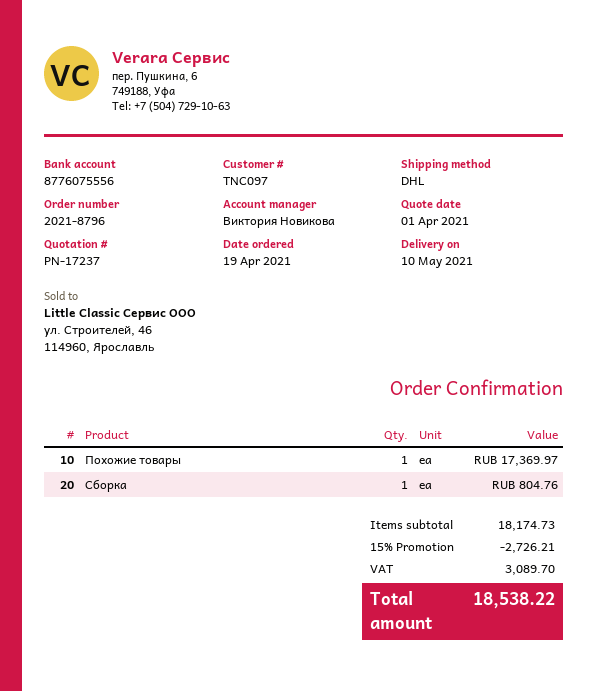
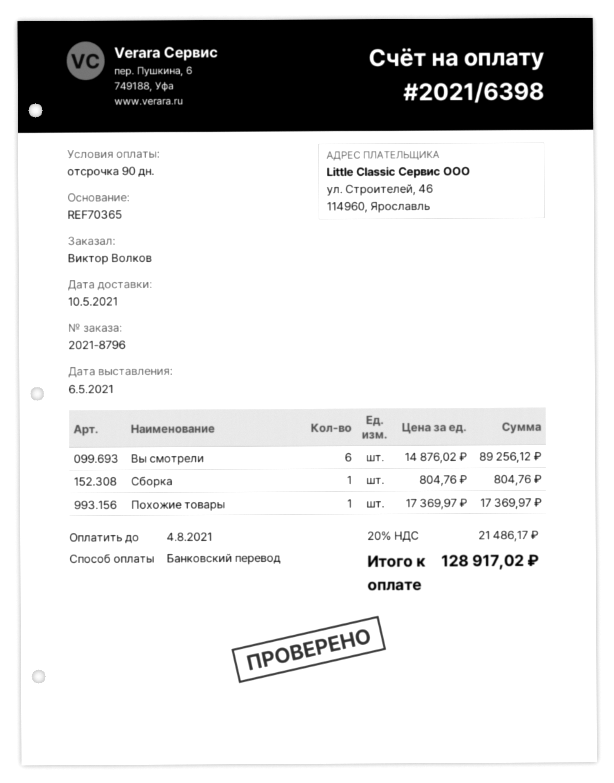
Вы смотрели: none -> 6 for 89256.12
discount: 15% = 2726.21 -> none
tax: 3089.70 -> 21486.17
total: 18538.22 -> 128917.02

